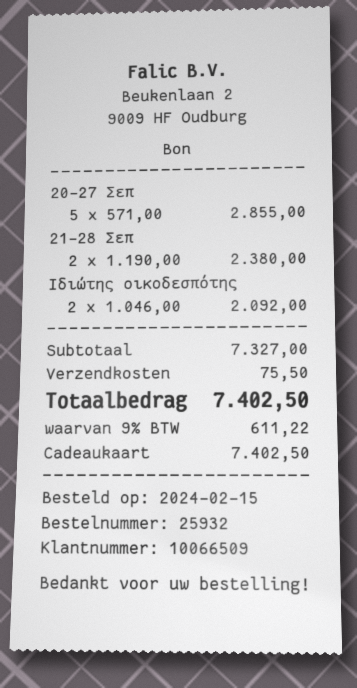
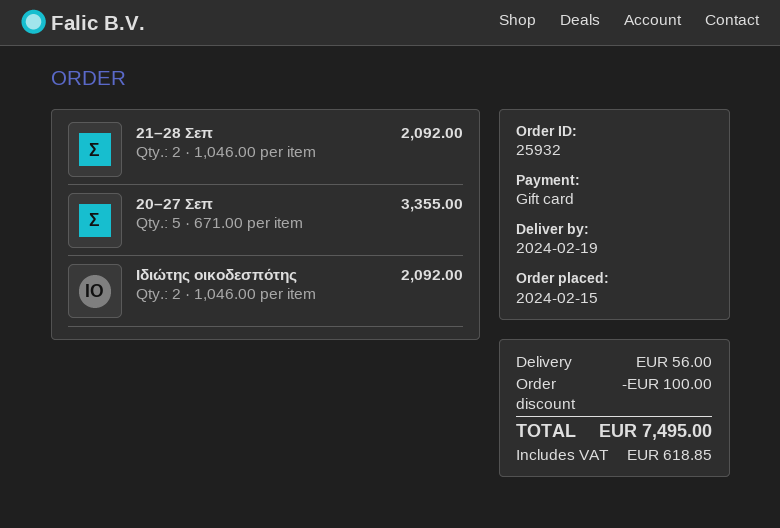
20–27 Σεπ: 5 x 571.00 = 2855.00 -> 5 x 671.00 = 3355.00
21–28 Σεπ: 2 x 1190.00 = 2380.00 -> 2 x 1046.00 = 2092.00
discount: none -> 100.00
shipping: 75.50 -> 56.00
tax: 611.22 -> 618.85
total: 7402.50 -> 7495.00

